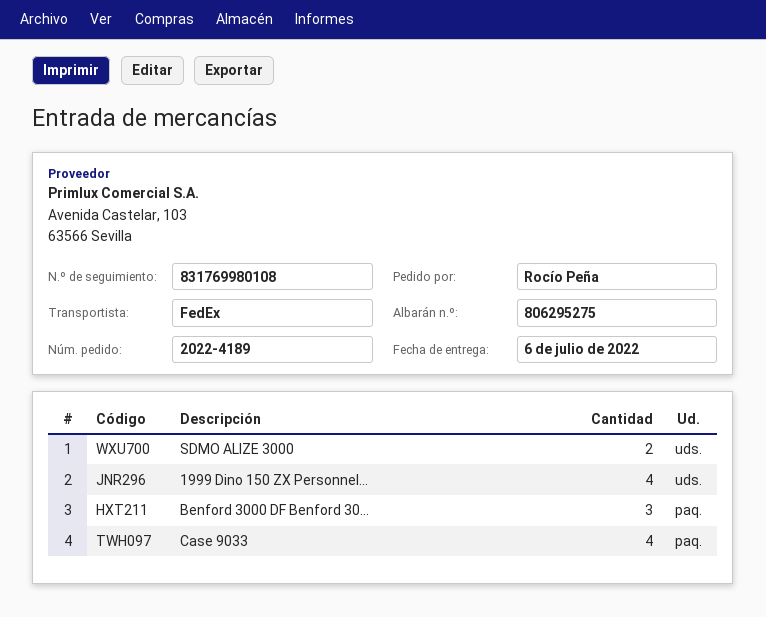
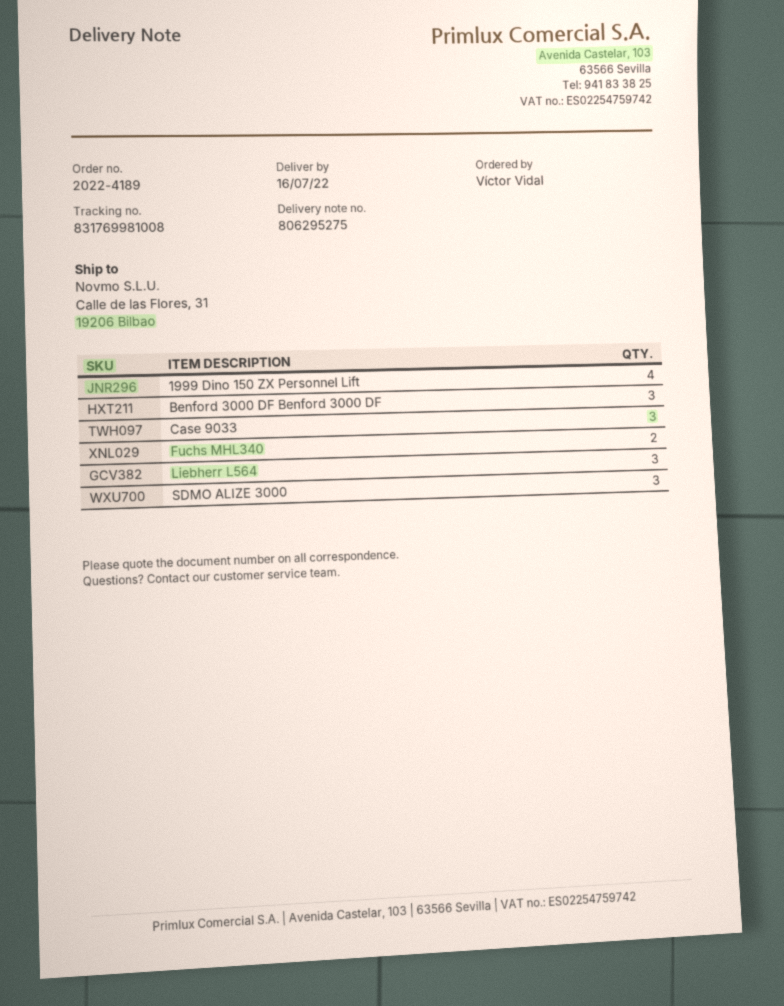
delivery date: 2022-07-06 -> 2022-07-16
ordered by: Rocío Peña -> Víctor Vidal
tracking number: 831769980108 -> 831769981008
SDMO ALIZE 3000: 2 -> 3
Case 9033: 4 -> 3
Fuchs MHL340: none -> 2
Liebherr L564: none -> 3

